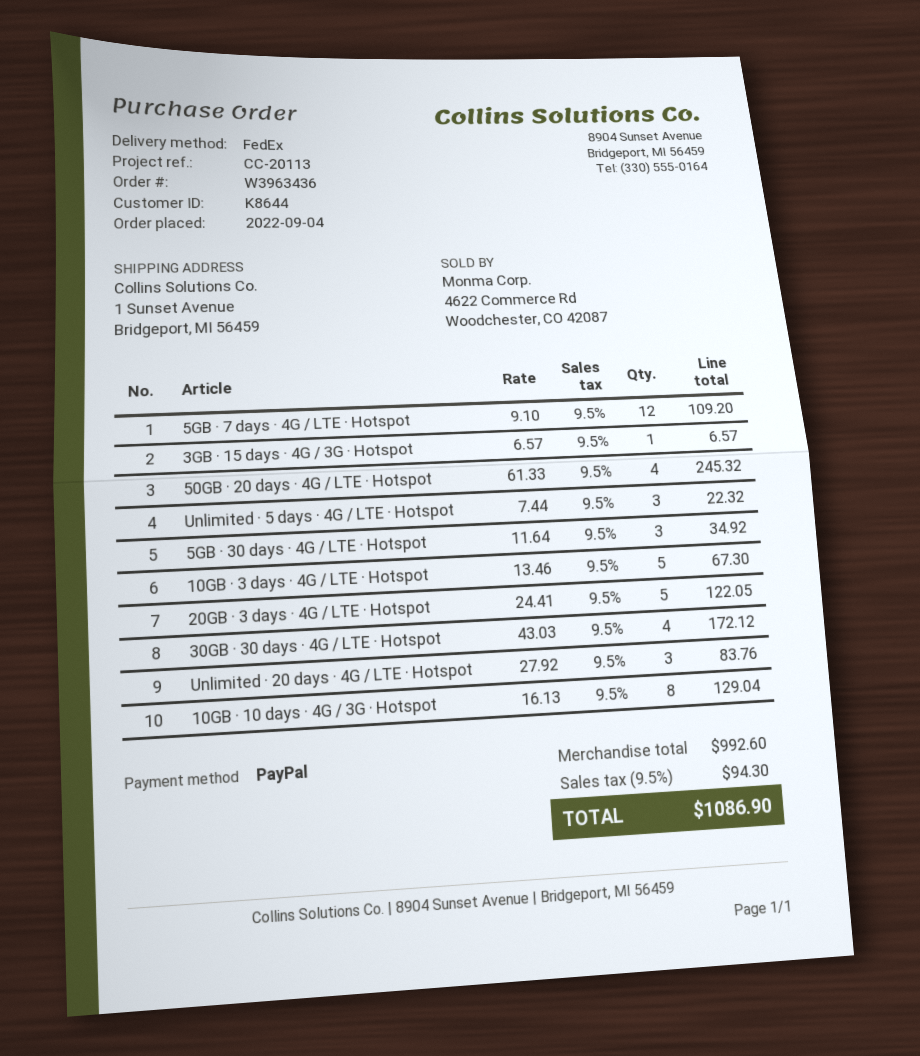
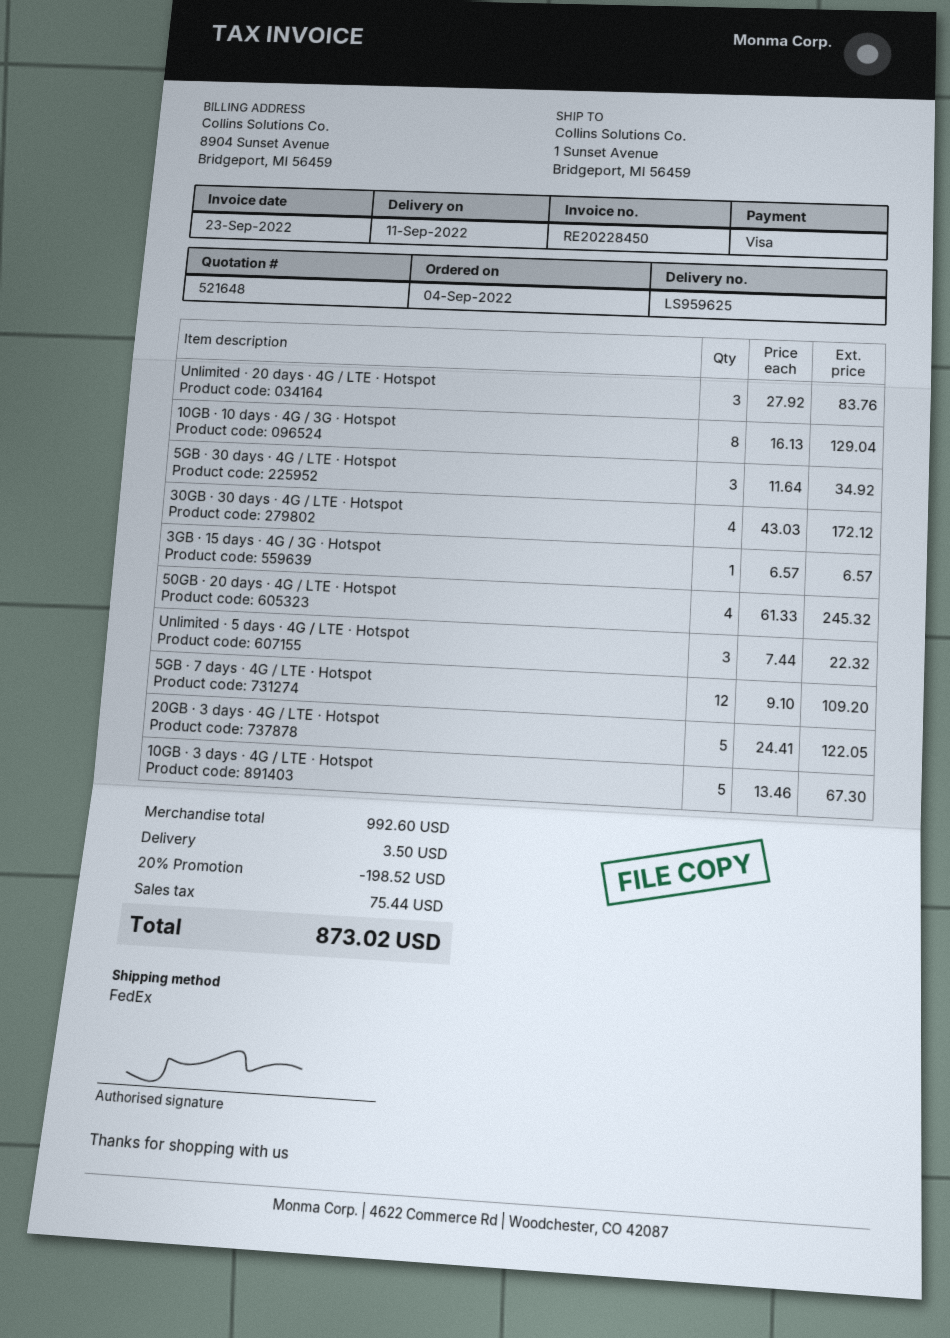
payment method: PayPal -> Visa
discount: none -> 20% = 198.52
shipping: none -> 3.50
tax: 94.30 -> 75.44
total: 1086.90 -> 873.02

